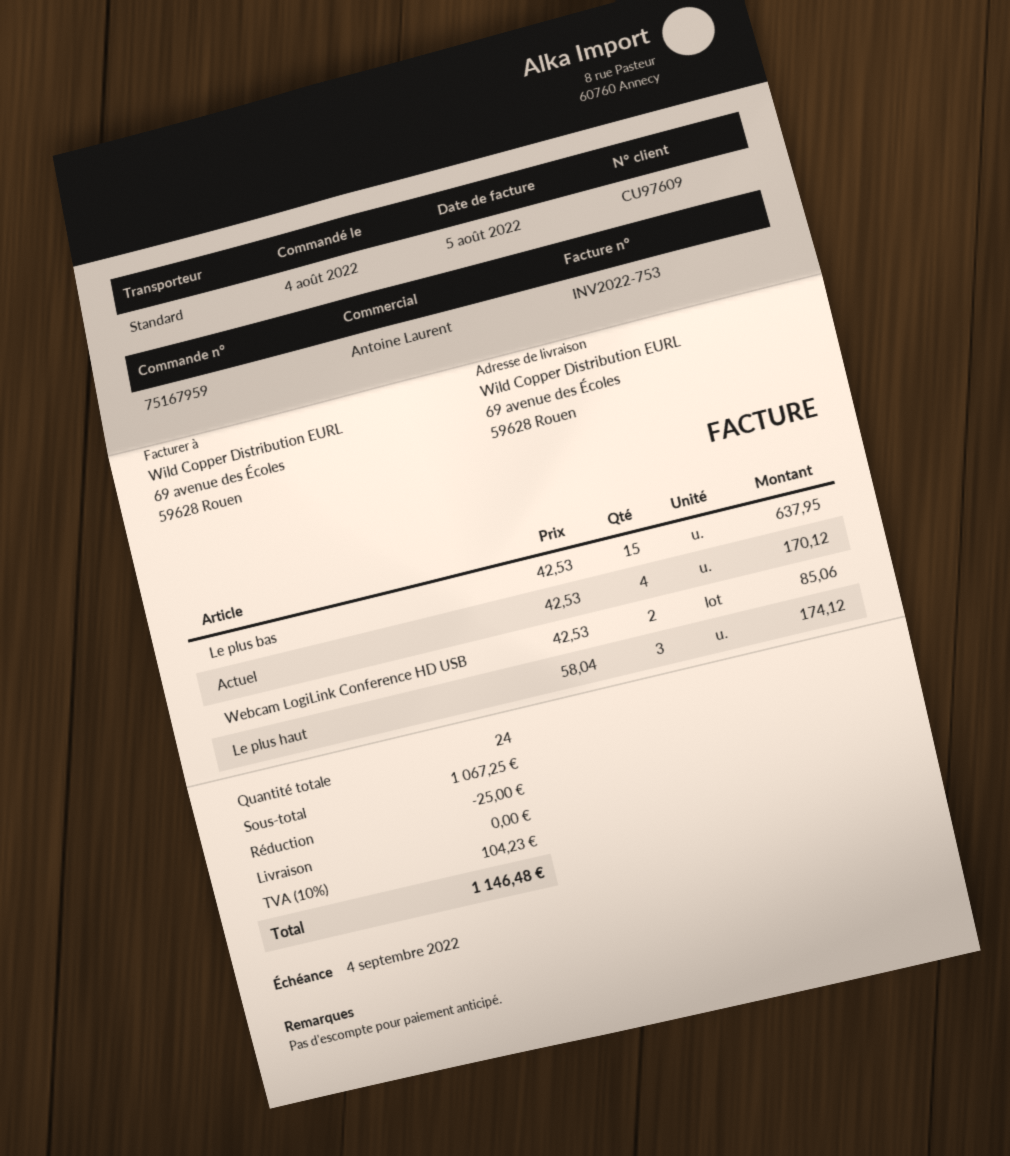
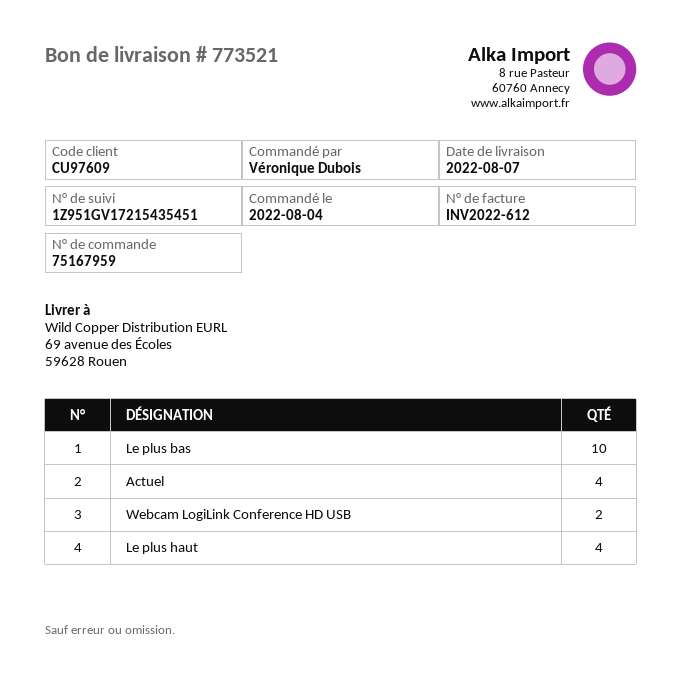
invoice number: INV2022-753 -> INV2022-612
Le plus bas: 15 -> 10
Le plus haut: 3 -> 4

